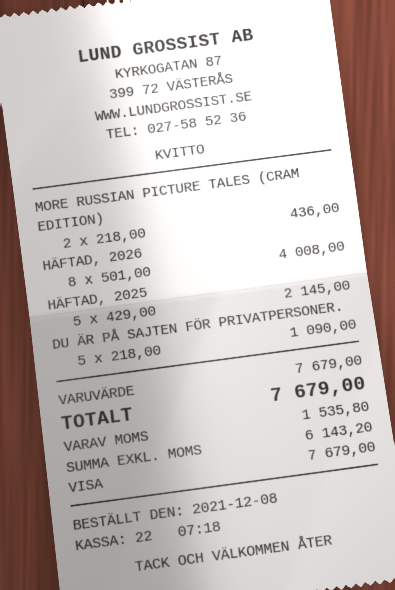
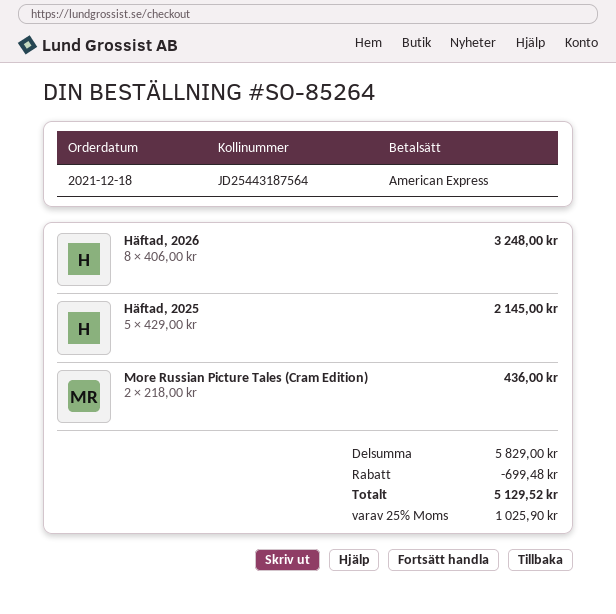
order date: 2021-12-08 -> 2021-12-18
payment method: Visa -> American Express
HÄFTAD, 2026: 8 x 501.00 = 4008.00 -> 8 x 406.00 = 3248.00
DU ÄR PÅ SAJTEN FÖR PRIVATPERSONER.: 5 x 218.00 = 1090.00 -> none
subtotal: 7679.00 -> 5829.00
discount: none -> 699.48
tax: 1535.80 -> 1025.90
total: 7679.00 -> 5129.52

